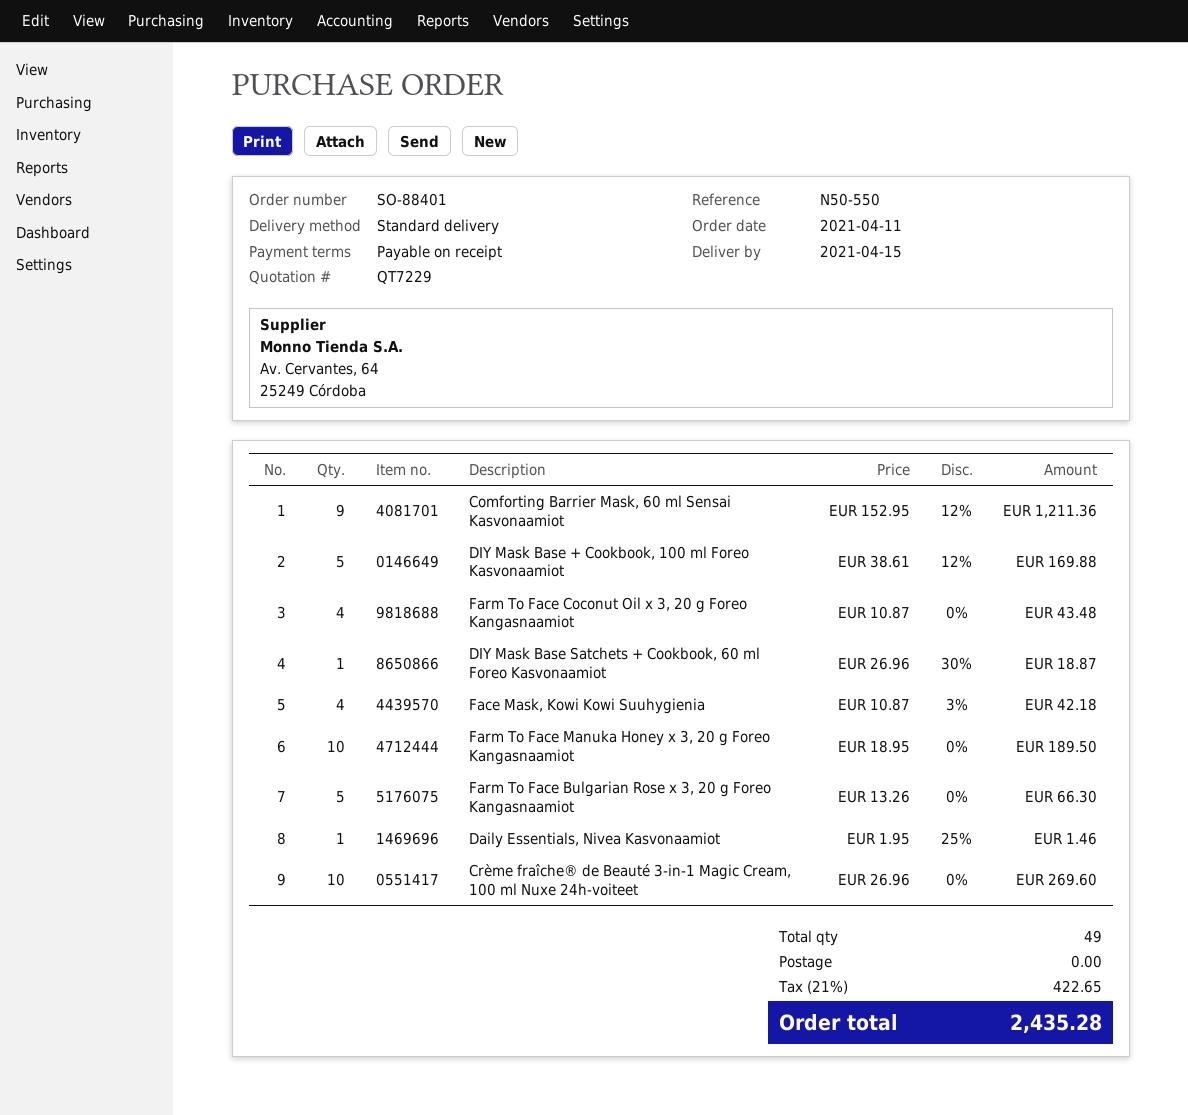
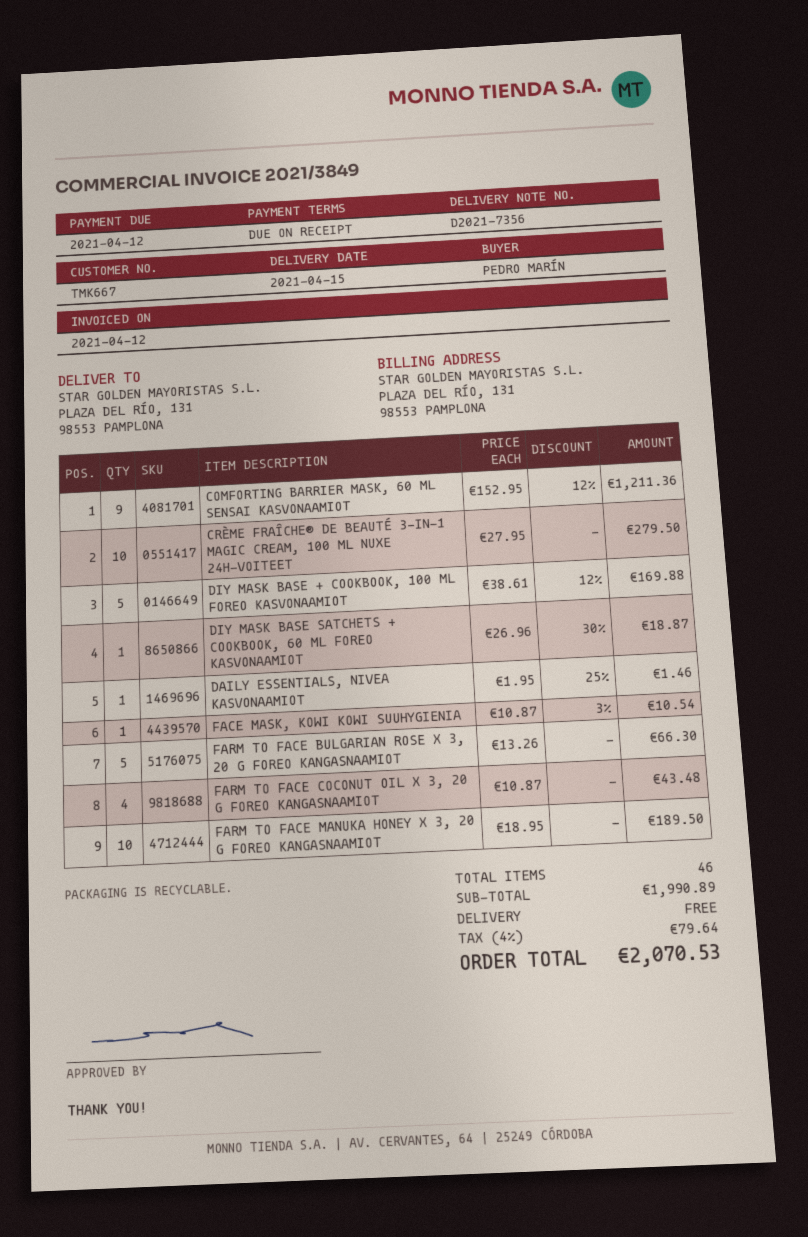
Face Mask, Kowi Kowi Suuhygienia: 4 x 10.87 - 3% = 42.18 -> 1 x 10.87 - 3% = 10.54
Crème fraîche® de Beauté 3-in-1 Magic Cream, 100 ml Nuxe 24h-voiteet: 10 x 26.96 = 269.60 -> 10 x 27.95 = 279.50
total quantity: 49 -> 46
tax: 21% = 422.65 -> 4% = 79.64
total: 2435.28 -> 2070.53

